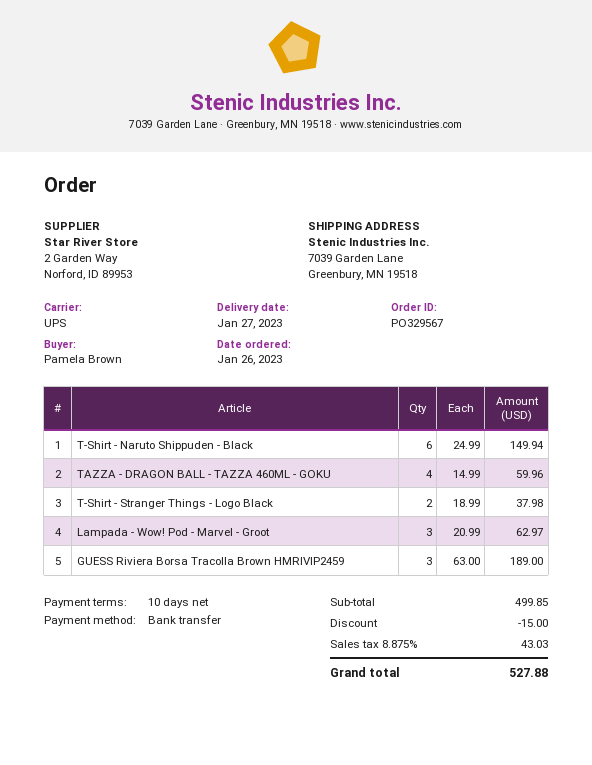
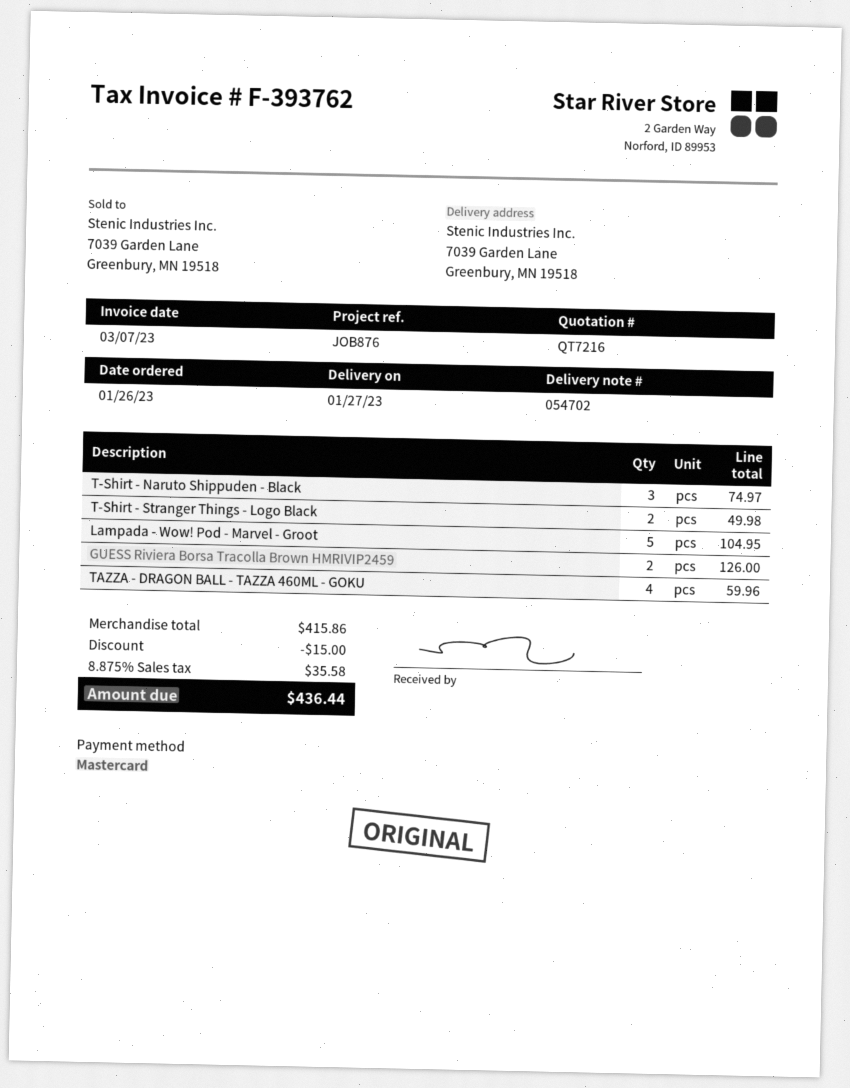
payment method: bank transfer -> Mastercard
T-Shirt - Naruto Shippuden - Black: 6 for 149.94 -> 3 for 74.97
T-Shirt - Stranger Things - Logo Black: 2 for 37.98 -> 2 for 49.98
Lampada - Wow! Pod - Marvel - Groot: 3 for 62.97 -> 5 for 104.95
GUESS Riviera Borsa Tracolla Brown HMRIVIP2459: 3 for 189.00 -> 2 for 126.00
subtotal: 499.85 -> 415.86
tax: 8.875% = 43.03 -> 8.875% = 35.58
total: 527.88 -> 436.44

